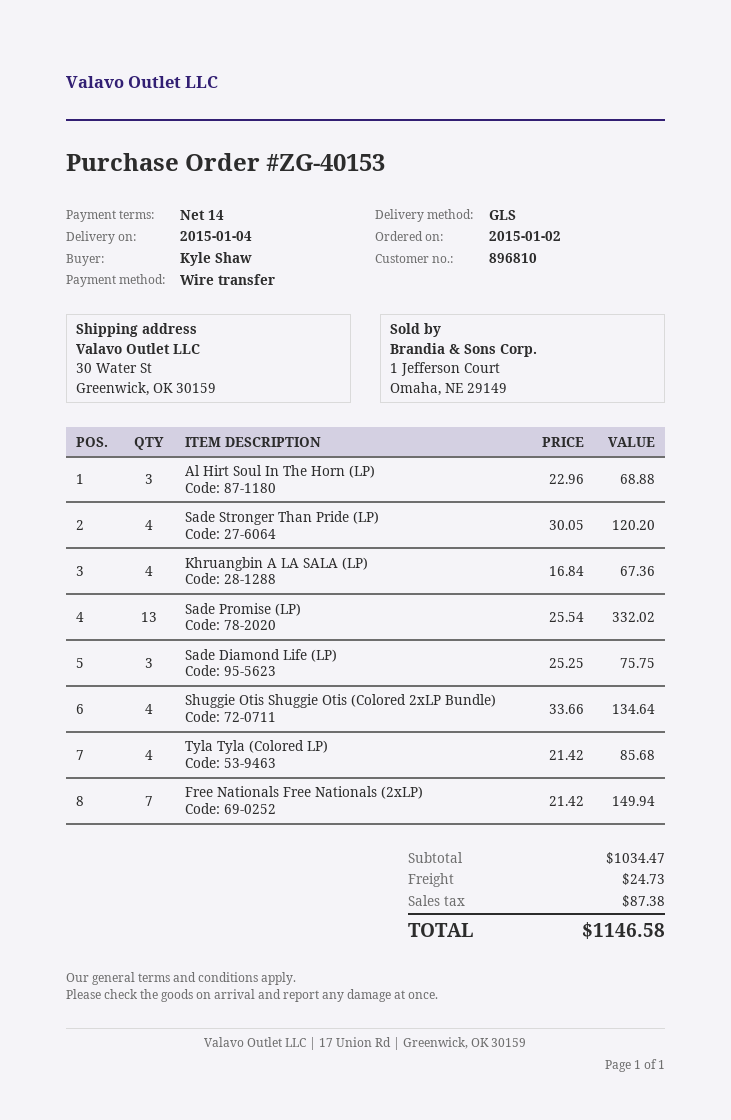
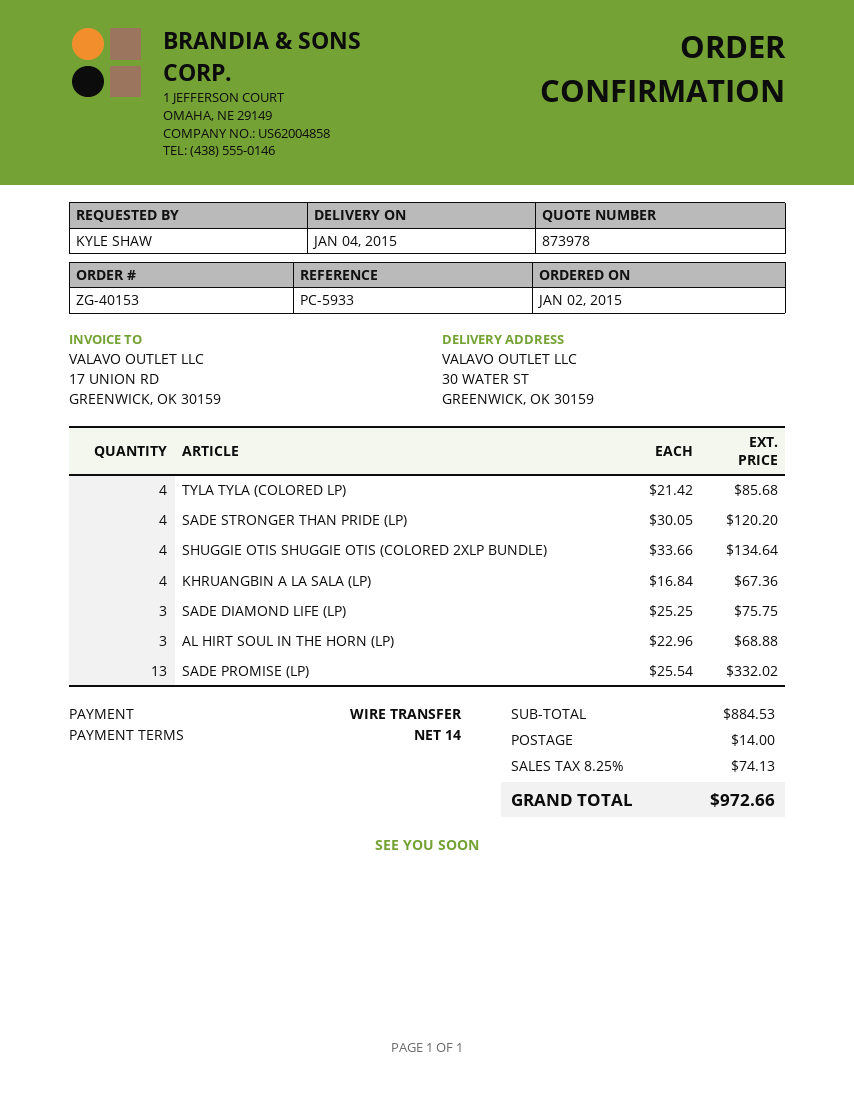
Free Nationals Free Nationals (2xLP): 7 x 21.42 = 149.94 -> none
subtotal: 1034.47 -> 884.53
shipping: 24.73 -> 14.00
tax: 87.38 -> 74.13
total: 1146.58 -> 972.66

